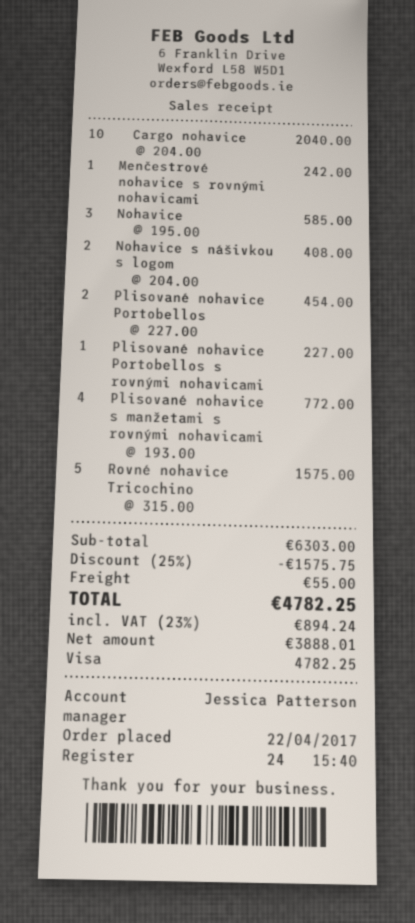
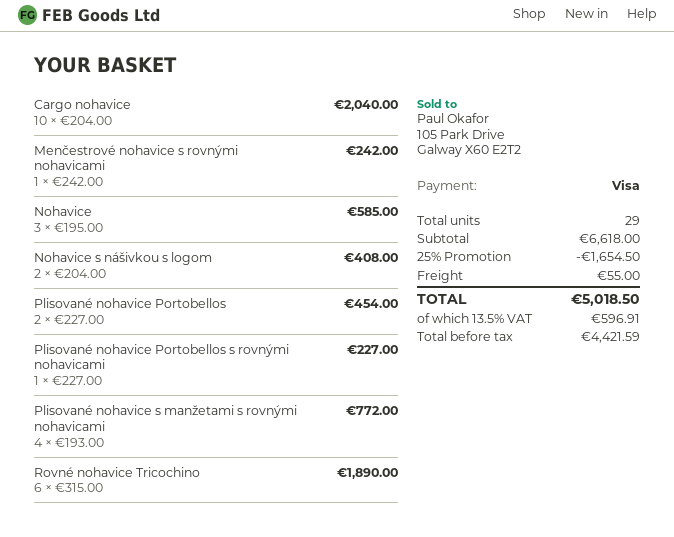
Rovné nohavice Tricochino: 5 x 315.00 = 1575.00 -> 6 x 315.00 = 1890.00
subtotal: 6303.00 -> 6618.00
discount: 25% = 1575.75 -> 25% = 1654.50
net: 3888.01 -> 4421.59
tax: 23% = 894.24 -> 13.5% = 596.91
total: 4782.25 -> 5018.50

